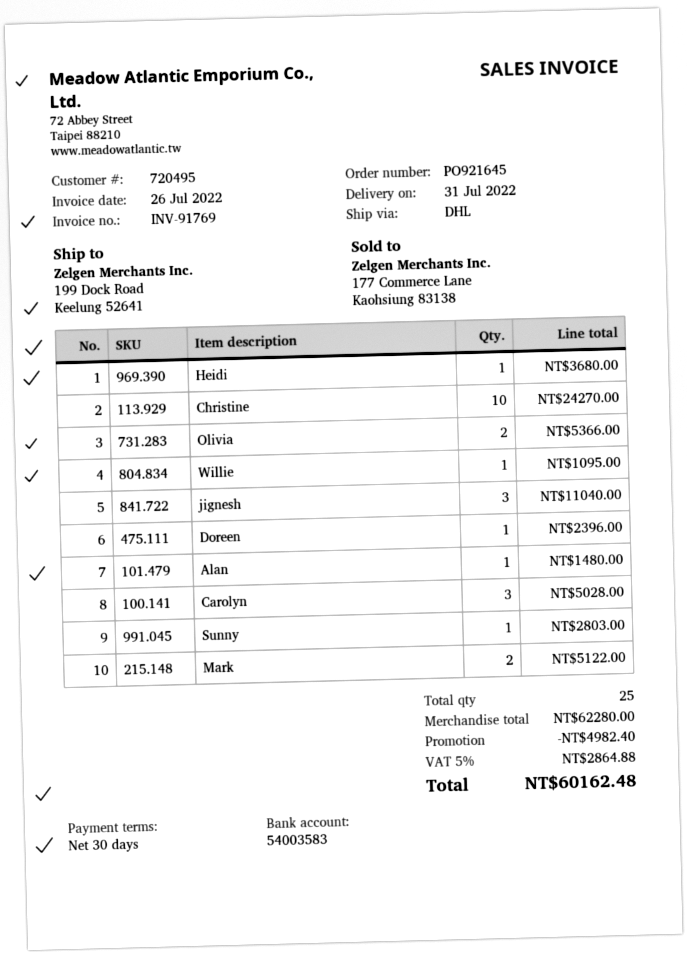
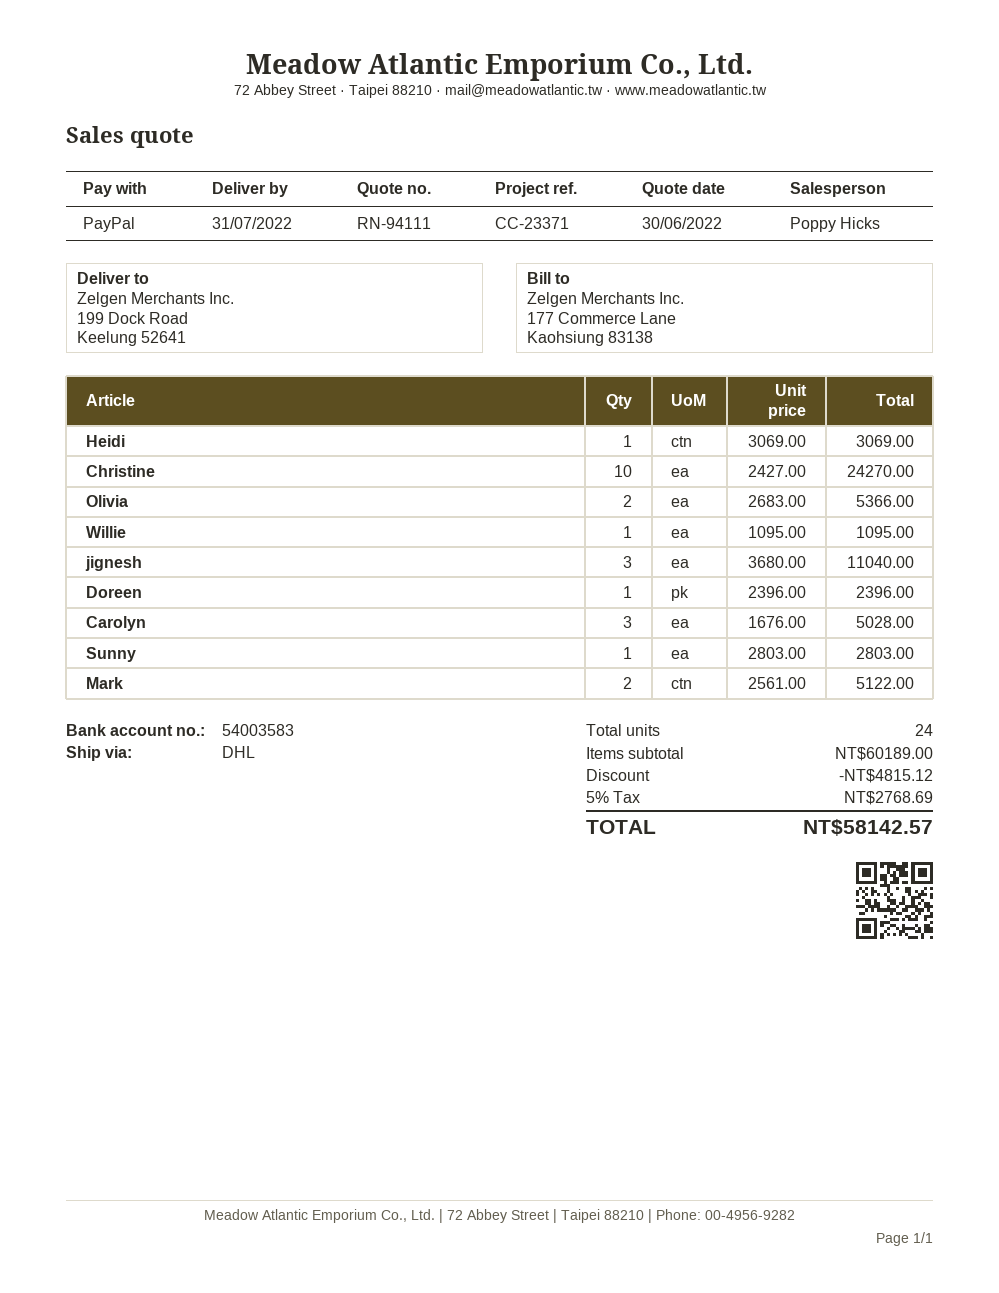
Heidi: 1 for 3680.00 -> 1 for 3069.00
Alan: 1 for 1480.00 -> none
total quantity: 25 -> 24
subtotal: 62280.00 -> 60189.00
discount: 4982.40 -> 4815.12
tax: 5% = 2864.88 -> 5% = 2768.69
total: 60162.48 -> 58142.57

